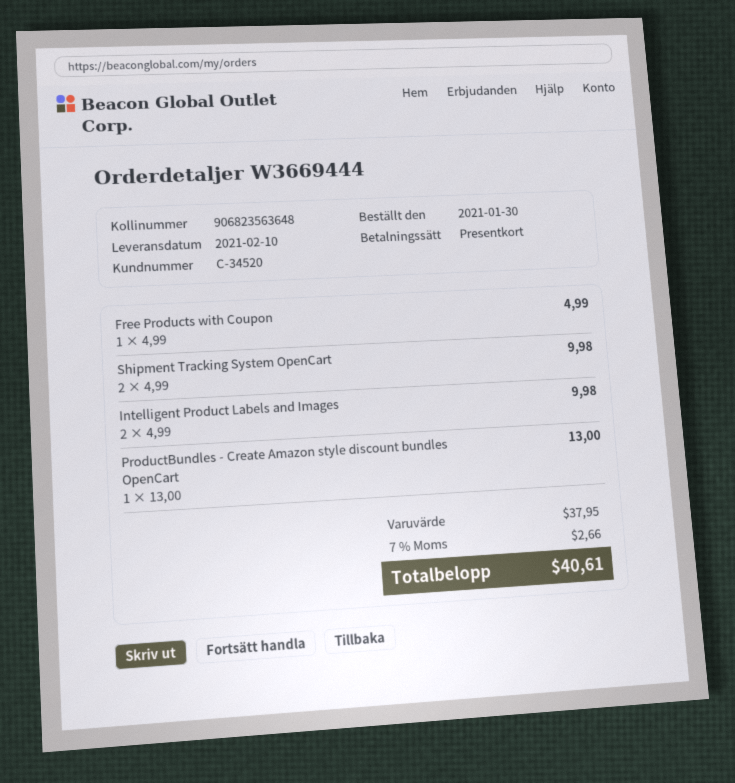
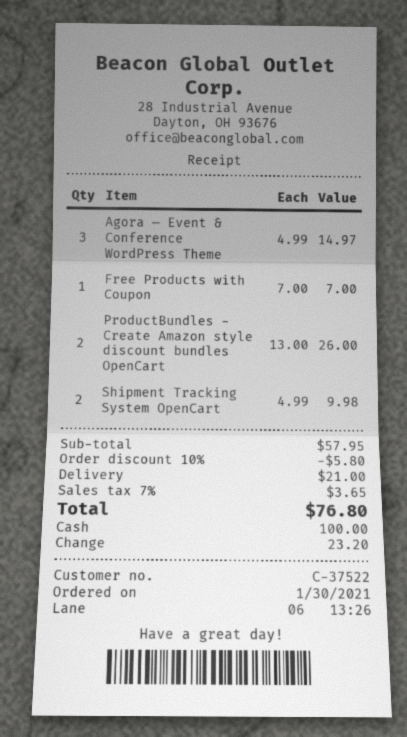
customer number: C-34520 -> C-37522
payment method: gift card -> cash
Free Products with Coupon: 1 x 4.99 = 4.99 -> 1 x 7.00 = 7.00
Intelligent Product Labels and Images: 2 x 4.99 = 9.98 -> none
ProductBundles - Create Amazon style discount bundles OpenCart: 1 x 13.00 = 13.00 -> 2 x 13.00 = 26.00
Agora — Event & Conference WordPress Theme: none -> 3 x 4.99 = 14.97
subtotal: 37.95 -> 57.95
discount: none -> 10% = 5.80
shipping: none -> 21.00
tax: 7% = 2.66 -> 7% = 3.65
total: 40.61 -> 76.80

